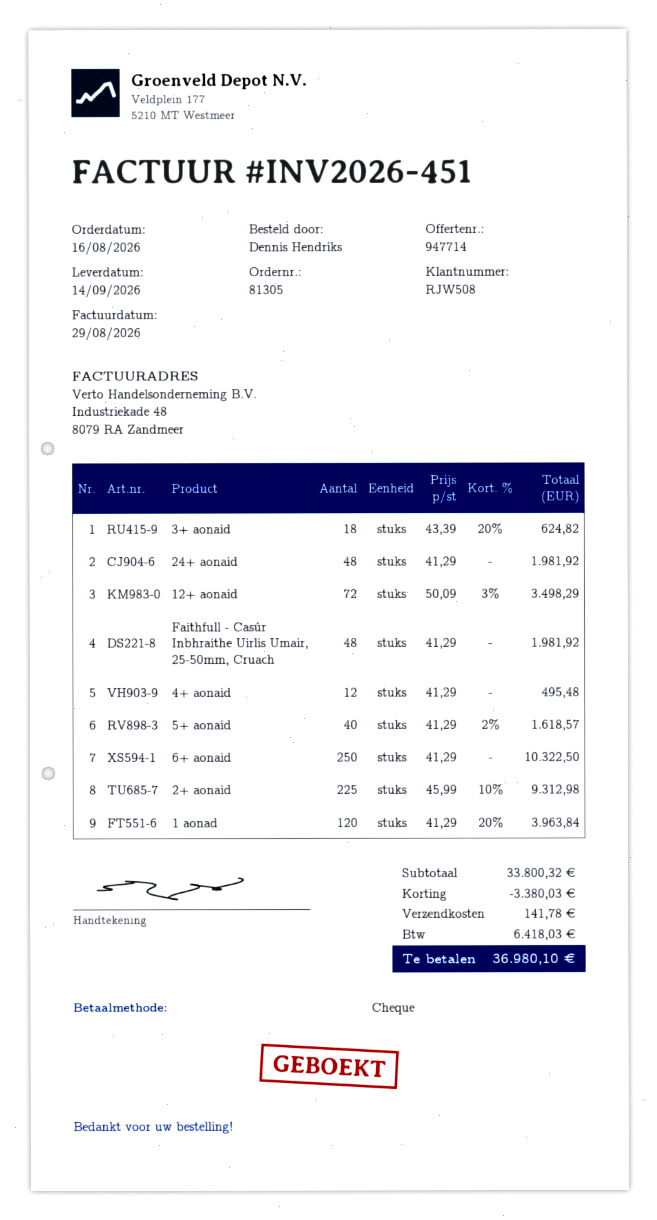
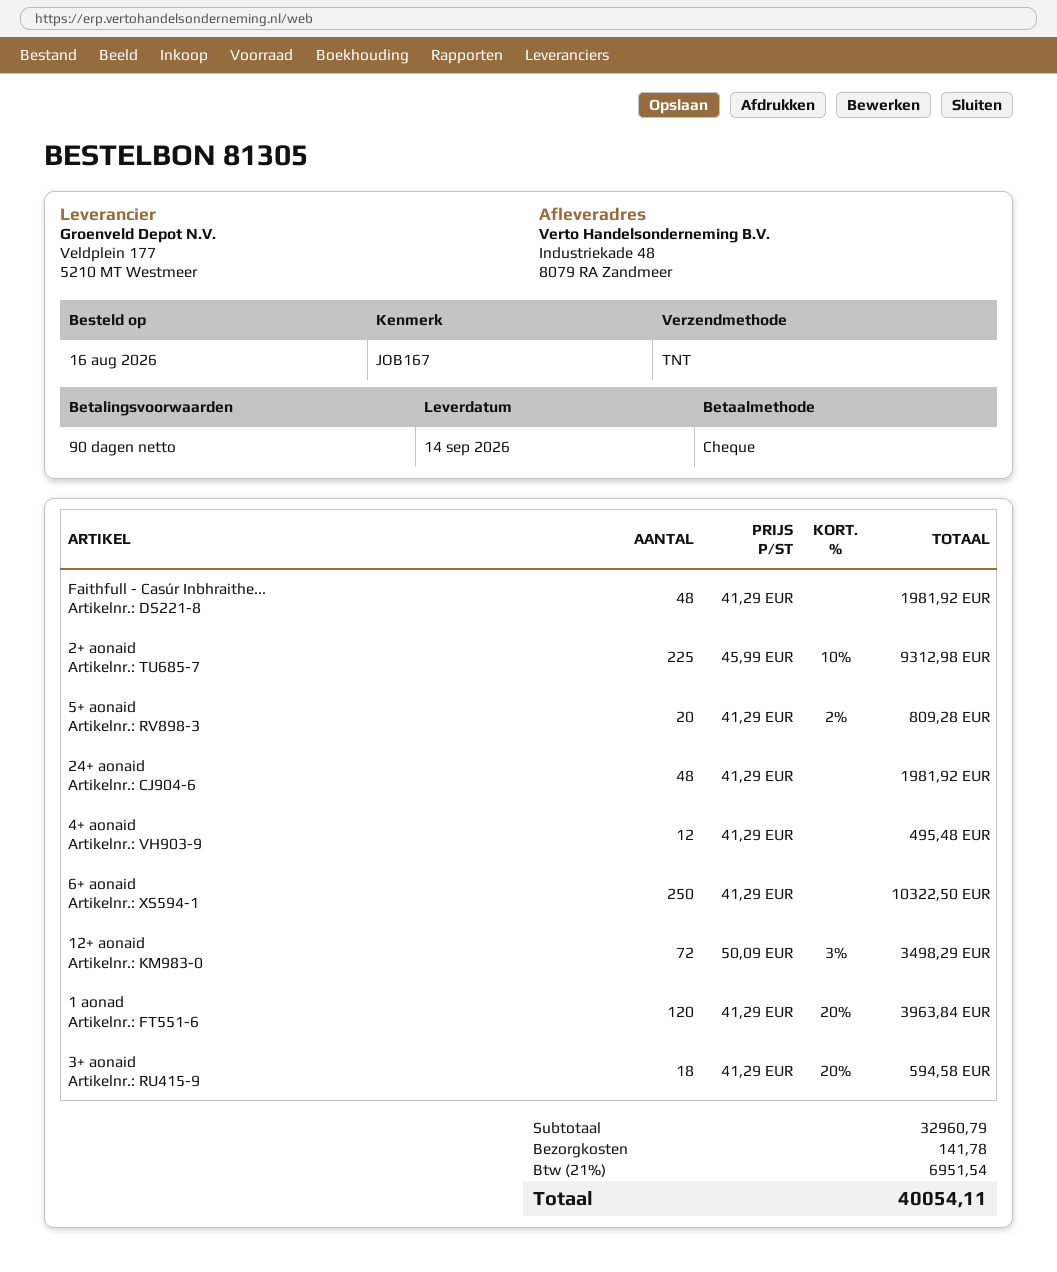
3+ aonaid: 18 x 43.39 - 20% = 624.82 -> 18 x 41.29 - 20% = 594.58
5+ aonaid: 40 x 41.29 - 2% = 1618.57 -> 20 x 41.29 - 2% = 809.28
subtotal: 33800.32 -> 32960.79
discount: 3380.03 -> none
tax: 6418.03 -> 6951.54
total: 36980.10 -> 40054.11

